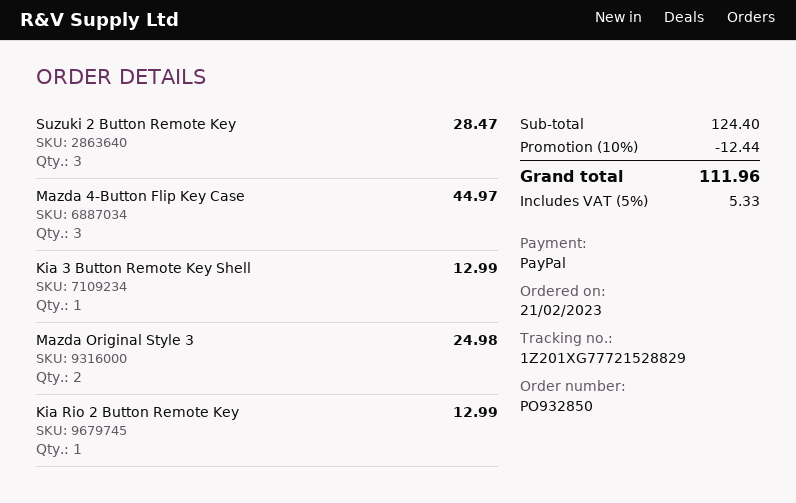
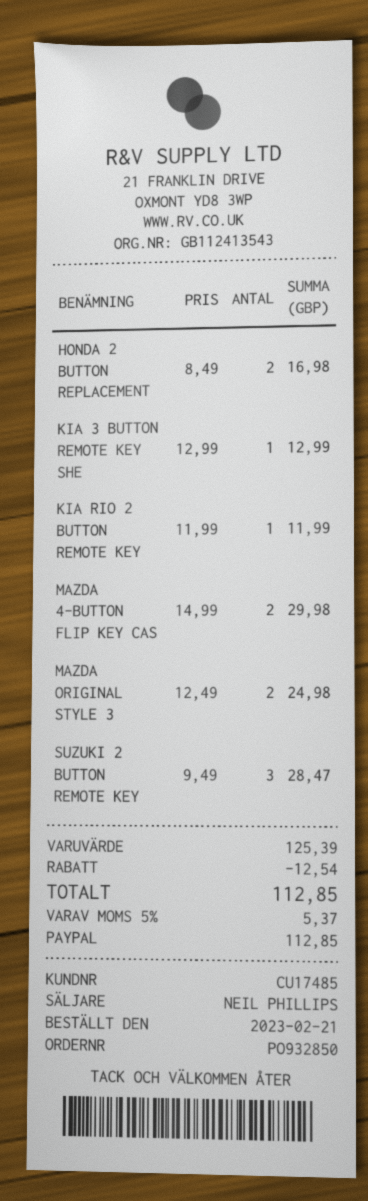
Mazda 4-Button Flip Key Case: 3 for 44.97 -> 2 for 29.98
Kia Rio 2 Button Remote Key: 1 for 12.99 -> 1 for 11.99
HONDA 2 BUTTON REPLACEMENT: none -> 2 for 16.98
subtotal: 124.40 -> 125.39
discount: 12.44 -> 12.54
tax: 5% = 5.33 -> 5% = 5.37
total: 111.96 -> 112.85

